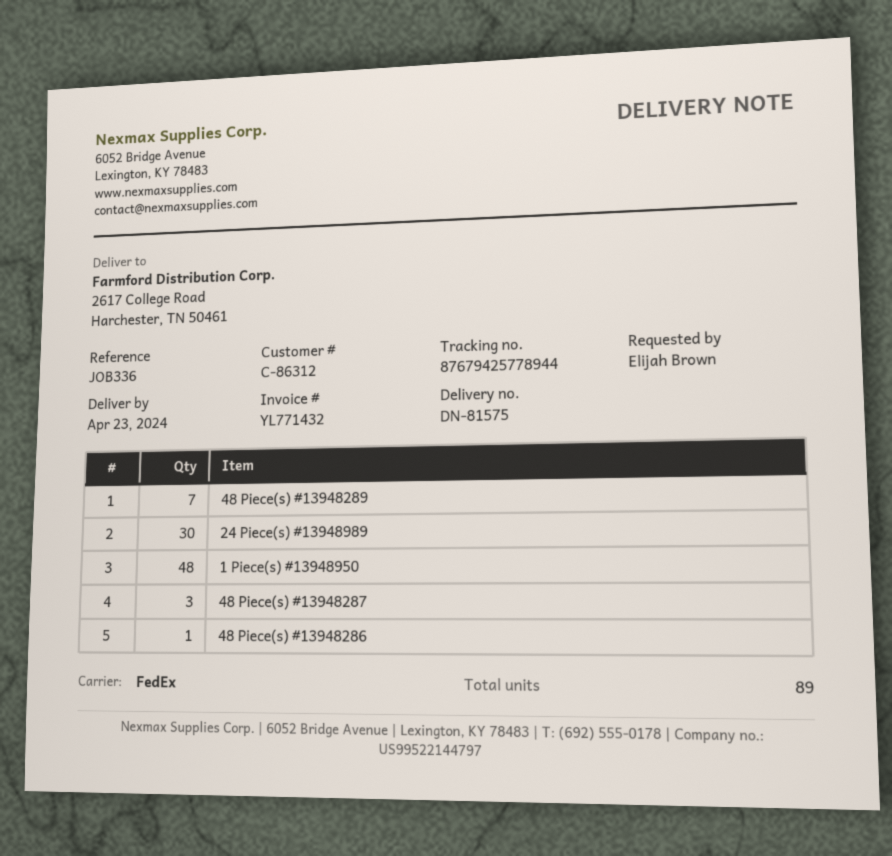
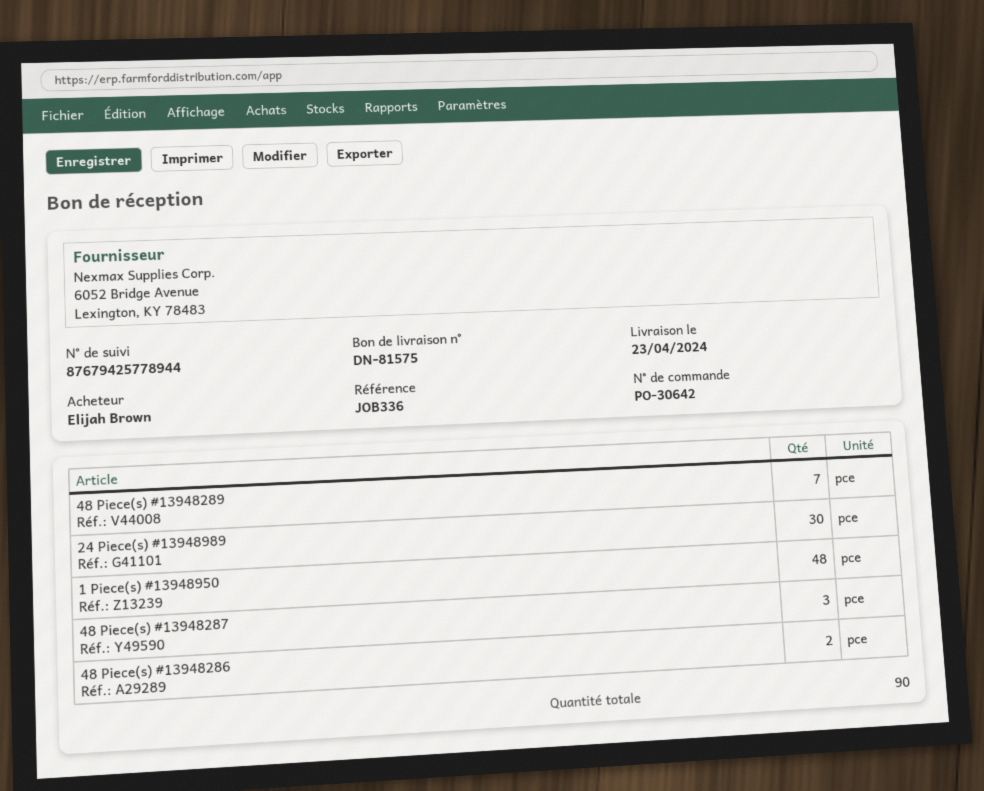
48 Piece(s) #13948286: 1 -> 2
total quantity: 89 -> 90

